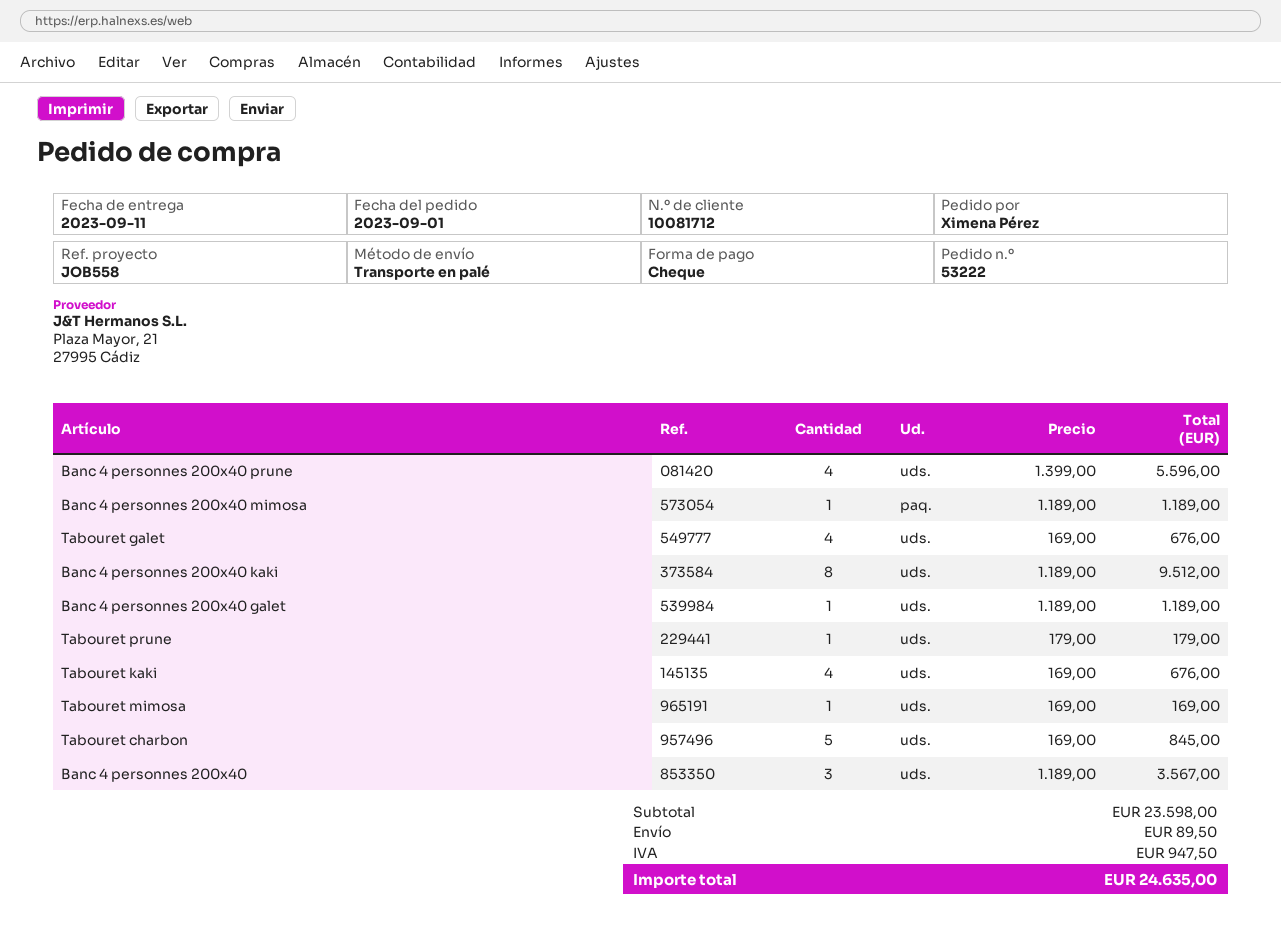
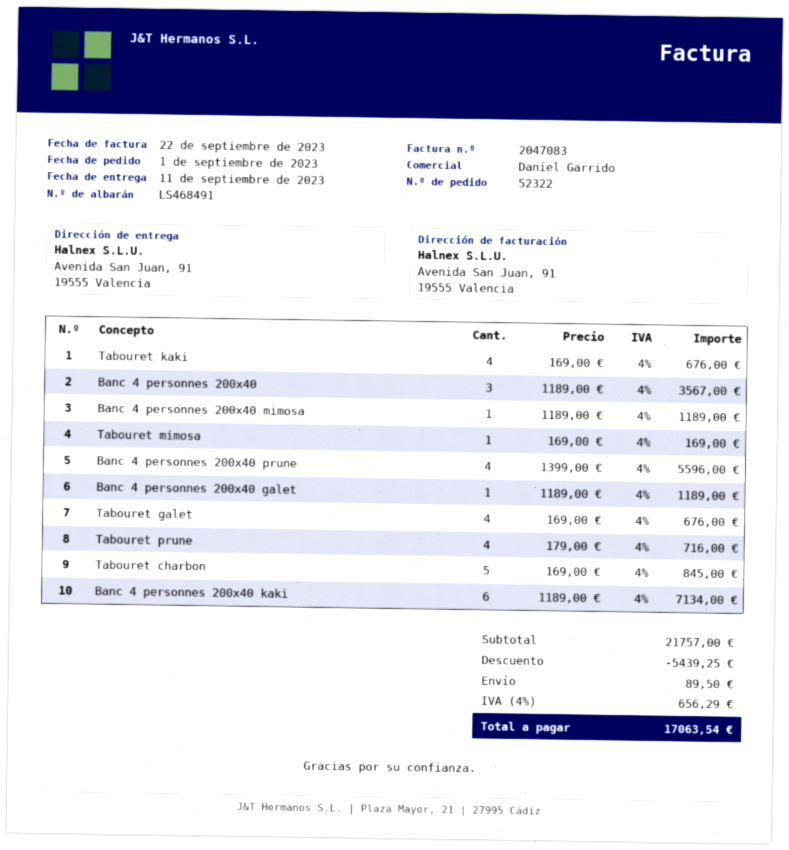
order number: 53222 -> 52322
Banc 4 personnes 200x40 kaki: 8 x 1189.00 = 9512.00 -> 6 x 1189.00 = 7134.00
Tabouret prune: 1 x 179.00 = 179.00 -> 4 x 179.00 = 716.00
subtotal: 23598.00 -> 21757.00
discount: none -> 5439.25
tax: 947.50 -> 656.29
total: 24635.00 -> 17063.54

